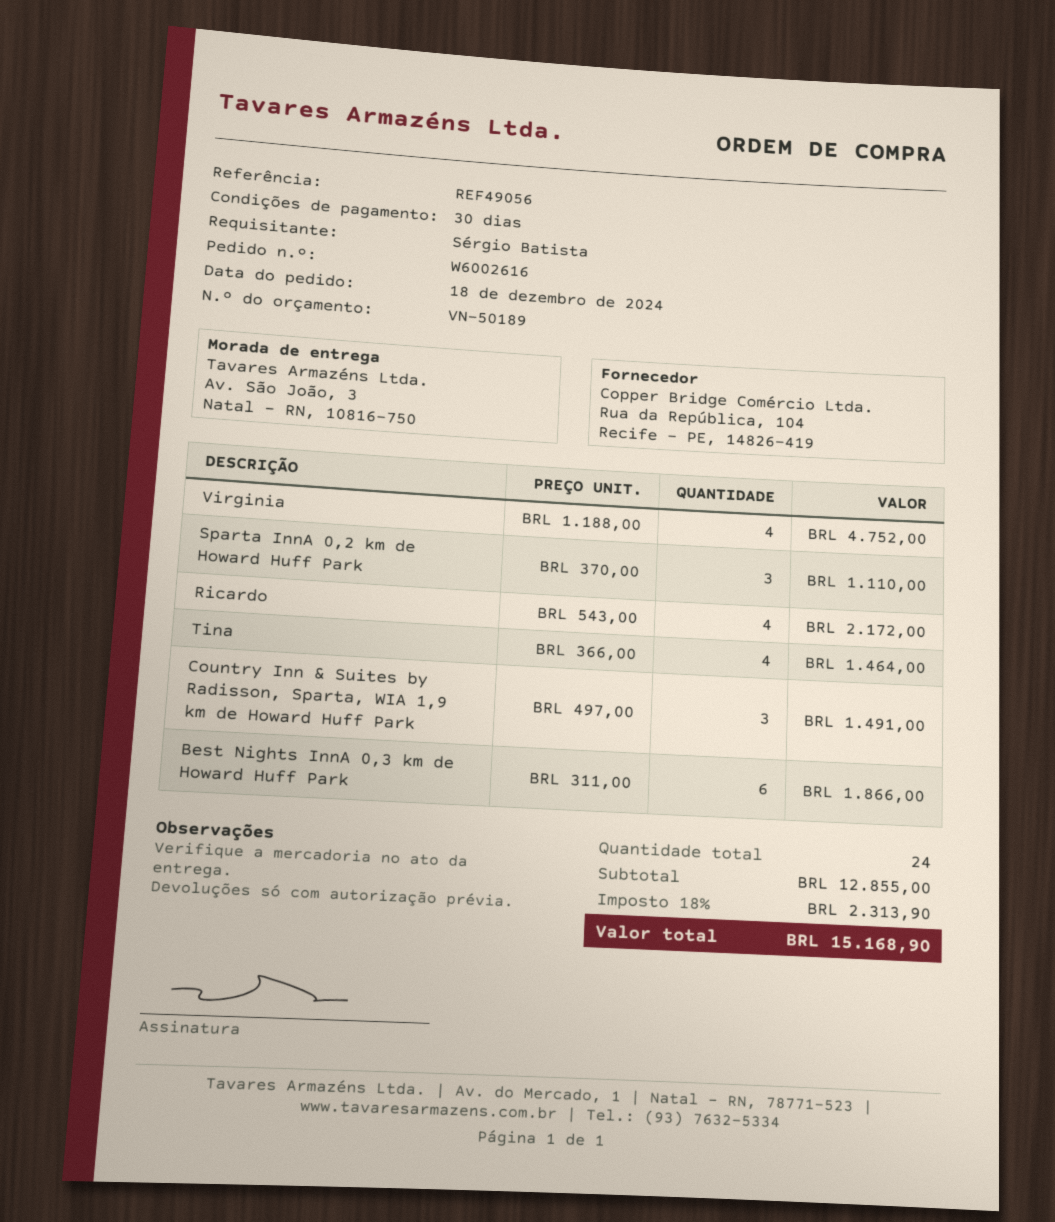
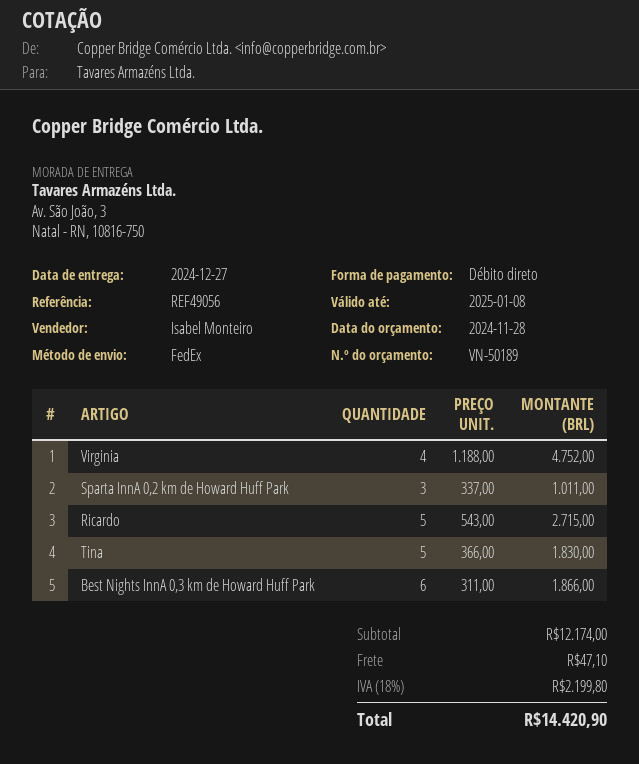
Sparta InnA 0,2 km de Howard Huff Park: 3 x 370.00 = 1110.00 -> 3 x 337.00 = 1011.00
Ricardo: 4 x 543.00 = 2172.00 -> 5 x 543.00 = 2715.00
Tina: 4 x 366.00 = 1464.00 -> 5 x 366.00 = 1830.00
Country Inn & Suites by Radisson, Sparta, WIA 1,9 km de Howard Huff Park: 3 x 497.00 = 1491.00 -> none
subtotal: 12855.00 -> 12174.00
shipping: none -> 47.10
tax: 18% = 2313.90 -> 18% = 2199.80
total: 15168.90 -> 14420.90

